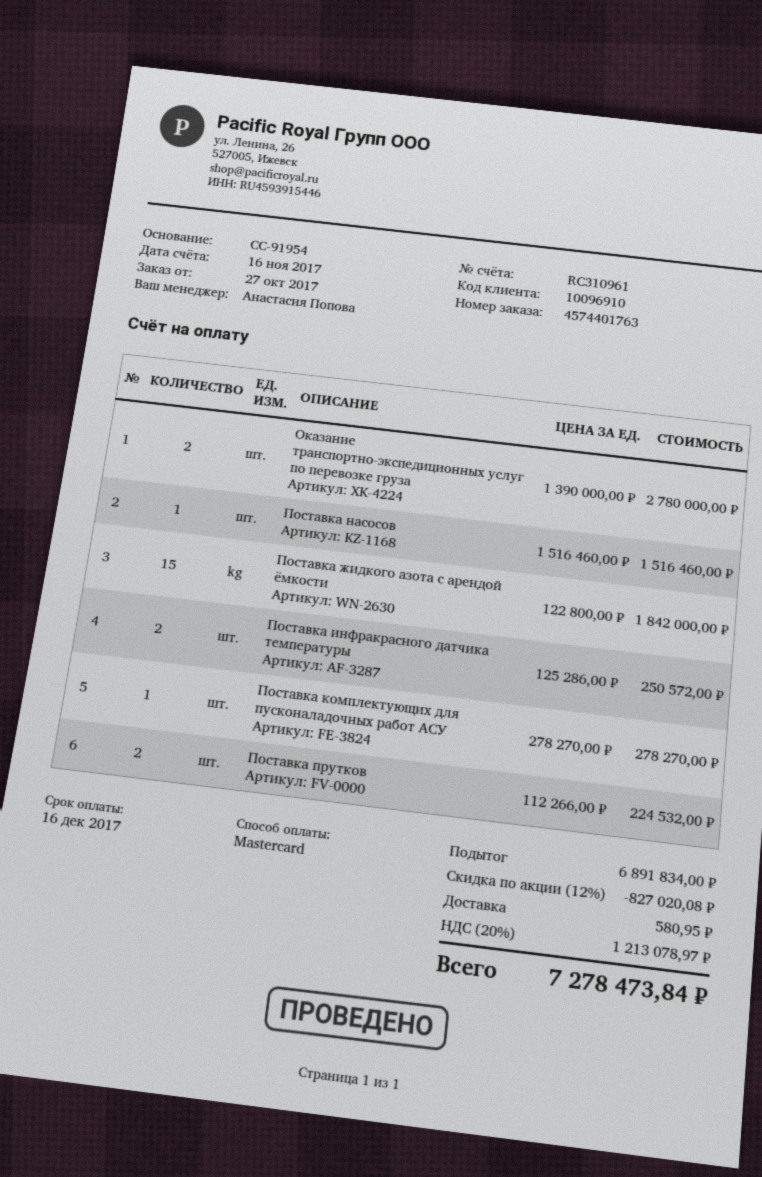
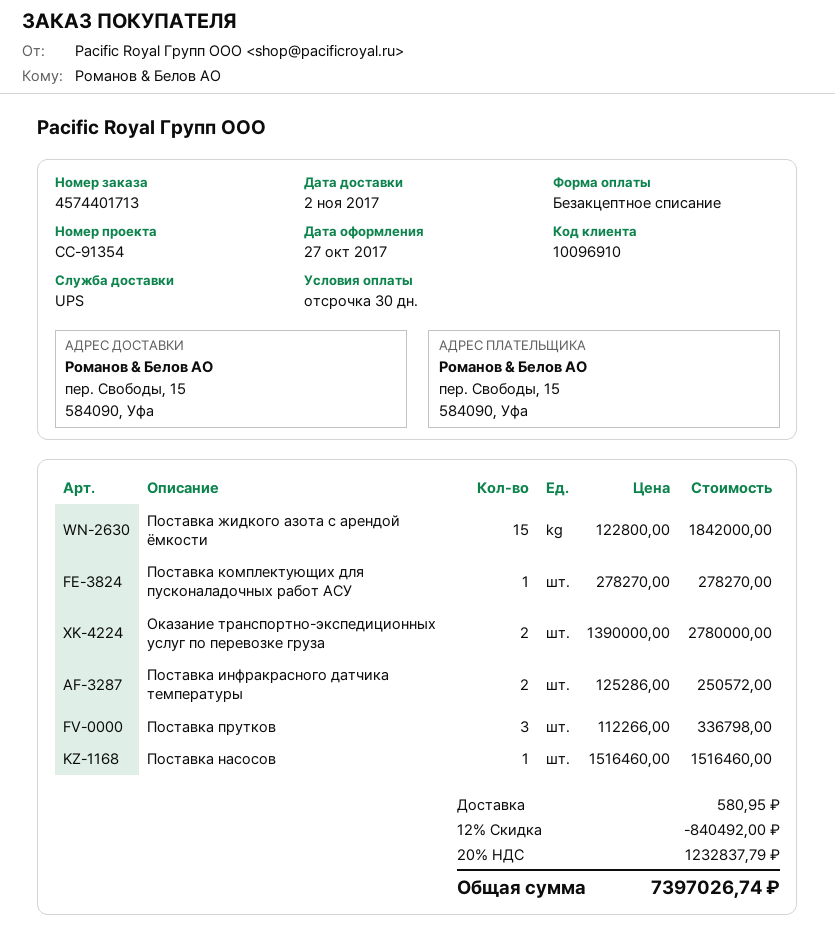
order number: 4574401763 -> 4574401713
reference: CC-91954 -> CC-91354
payment method: Mastercard -> direct debit
Поставка прутков: 2 x 112266.00 = 224532.00 -> 3 x 112266.00 = 336798.00
discount: 12% = 827020.08 -> 12% = 840492.00
tax: 20% = 1213078.97 -> 20% = 1232837.79
total: 7278473.84 -> 7397026.74

